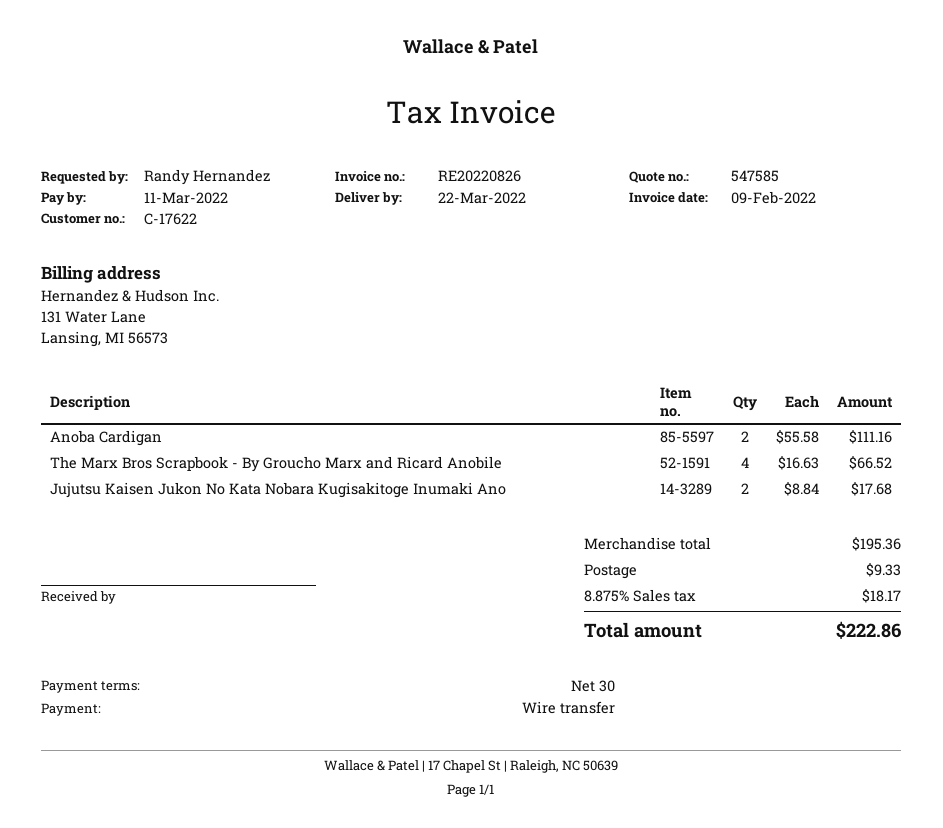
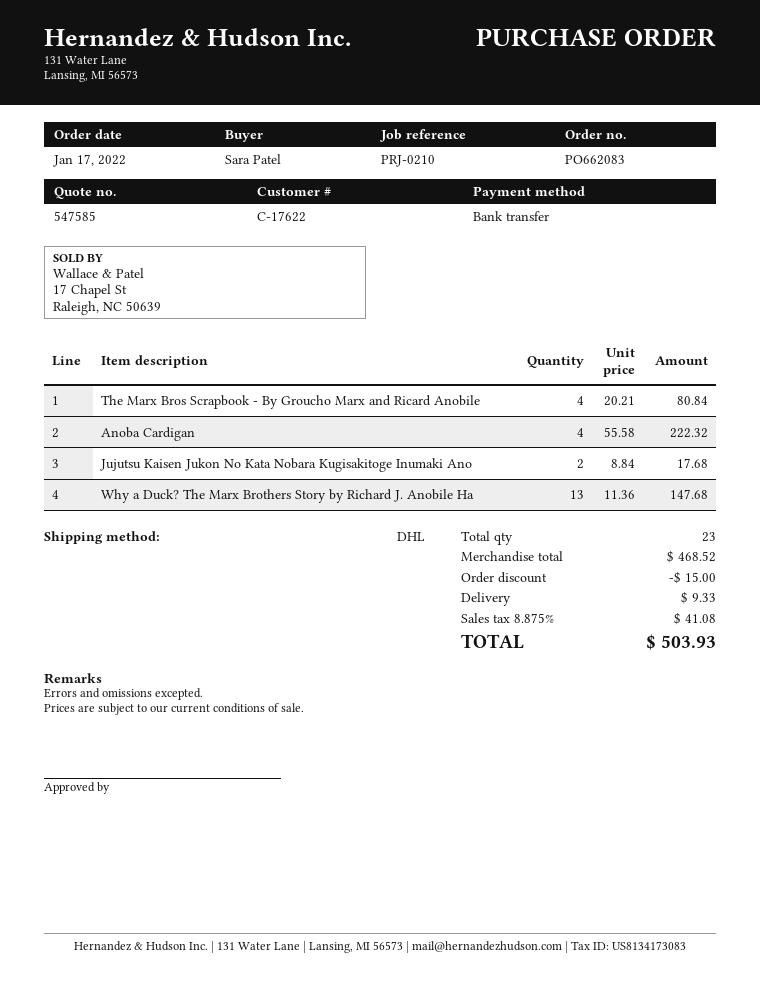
ordered by: Randy Hernandez -> Sara Patel
Anoba Cardigan: 2 x 55.58 = 111.16 -> 4 x 55.58 = 222.32
The Marx Bros Scrapbook - By Groucho Marx and Ricard Anobile: 4 x 16.63 = 66.52 -> 4 x 20.21 = 80.84
Why a Duck? The Marx Brothers Story by Richard J. Anobile Ha: none -> 13 x 11.36 = 147.68
subtotal: 195.36 -> 468.52
discount: none -> 15.00
tax: 8.875% = 18.17 -> 8.875% = 41.08
total: 222.86 -> 503.93

